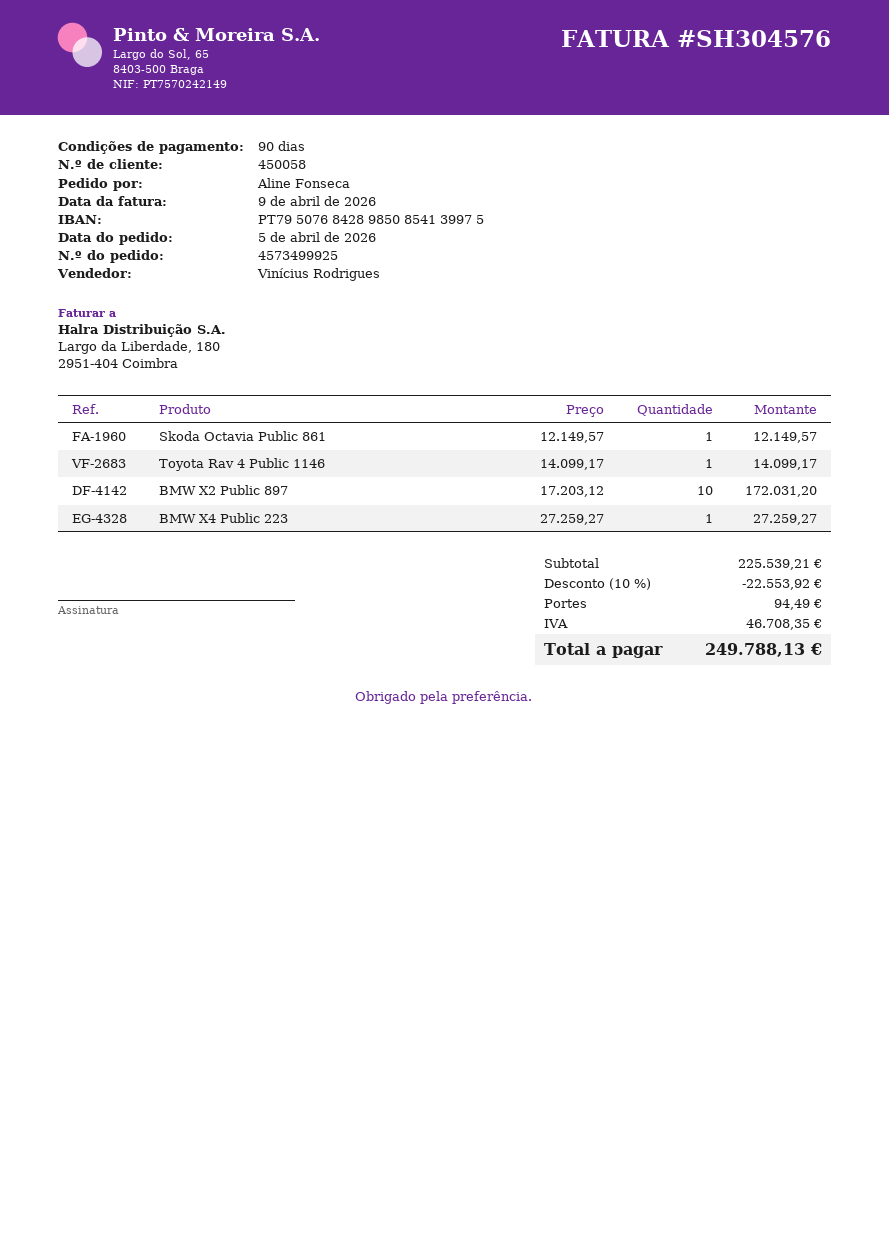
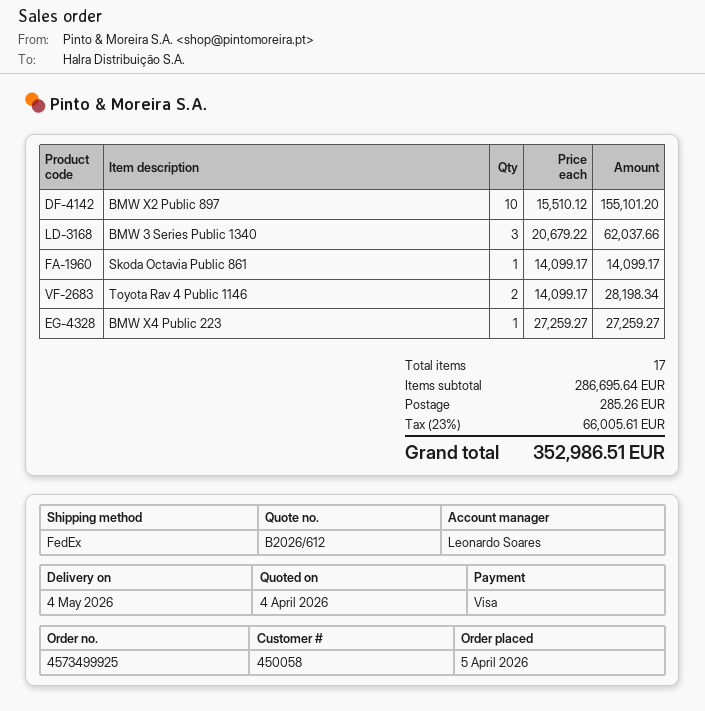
sales rep: Vinícius Rodrigues -> Leonardo Soares
Skoda Octavia Public 861: 1 x 12149.57 = 12149.57 -> 1 x 14099.17 = 14099.17
Toyota Rav 4 Public 1146: 1 x 14099.17 = 14099.17 -> 2 x 14099.17 = 28198.34
BMW X2 Public 897: 10 x 17203.12 = 172031.20 -> 10 x 15510.12 = 155101.20
BMW 3 Series Public 1340: none -> 3 x 20679.22 = 62037.66
subtotal: 225539.21 -> 286695.64
discount: 10% = 22553.92 -> none
shipping: 94.49 -> 285.26
tax: 46708.35 -> 66005.61
total: 249788.13 -> 352986.51

